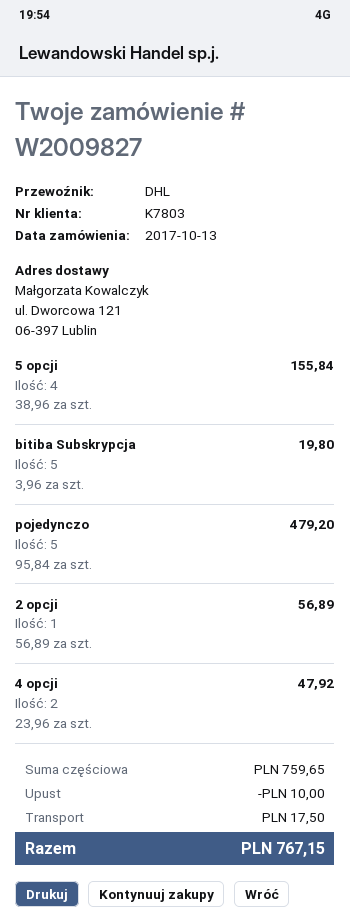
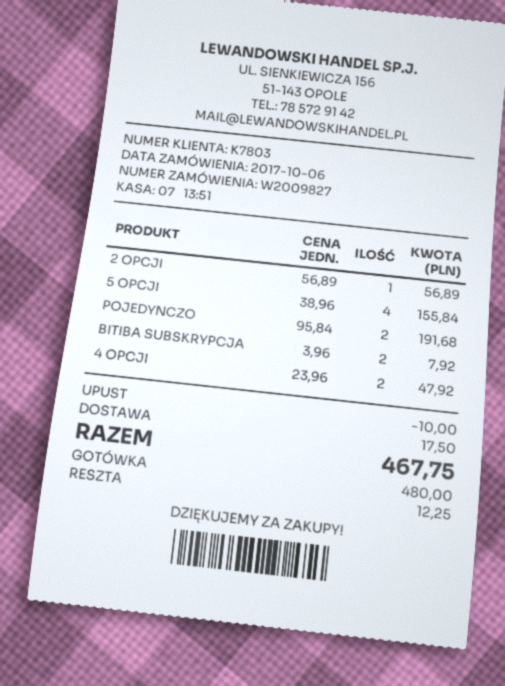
order date: 2017-10-13 -> 2017-10-06
bitiba Subskrypcja: 5 x 3.96 = 19.80 -> 2 x 3.96 = 7.92
pojedynczo: 5 x 95.84 = 479.20 -> 2 x 95.84 = 191.68
total: 767.15 -> 467.75

